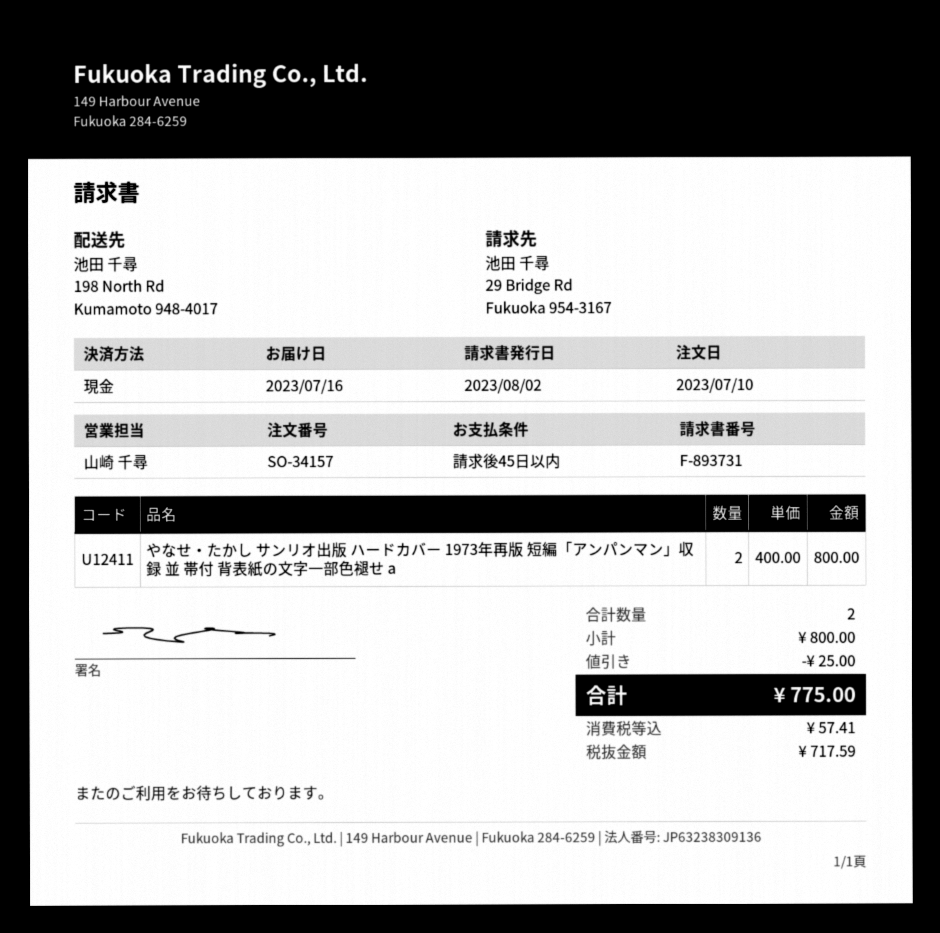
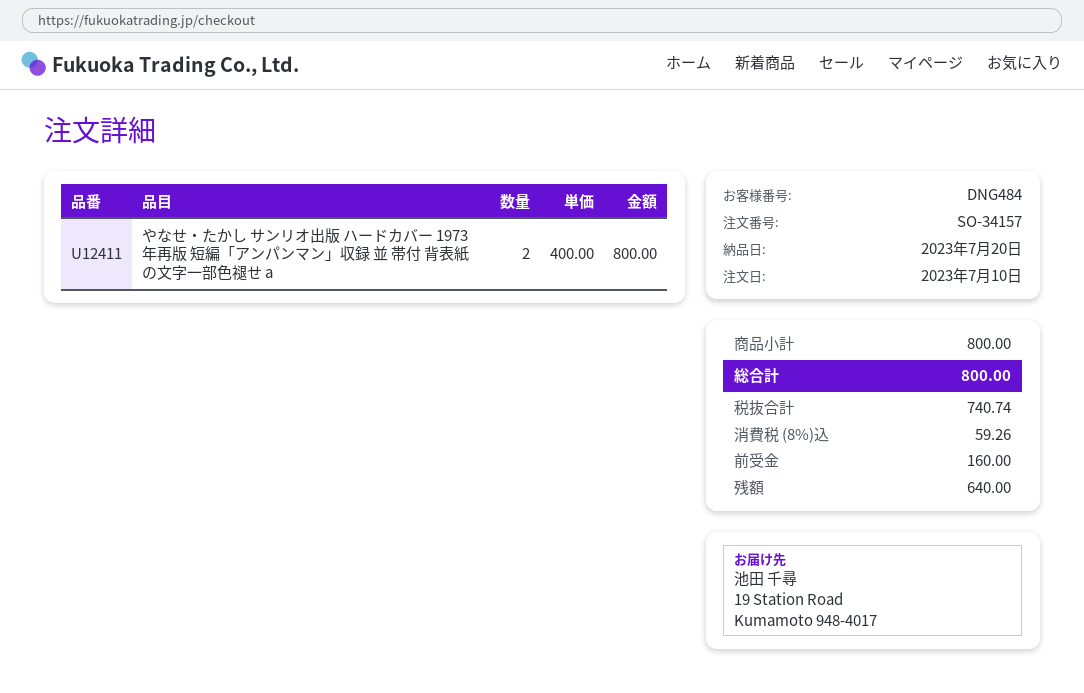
delivery date: 2023-07-16 -> 2023-07-20
ship to: 198 North Rd, Kumamoto 948-4017 -> 19 Station Road, Kumamoto 948-4017
discount: 25.00 -> none
net: 717.59 -> 740.74
tax: 57.41 -> 59.26
total: 775.00 -> 800.00

